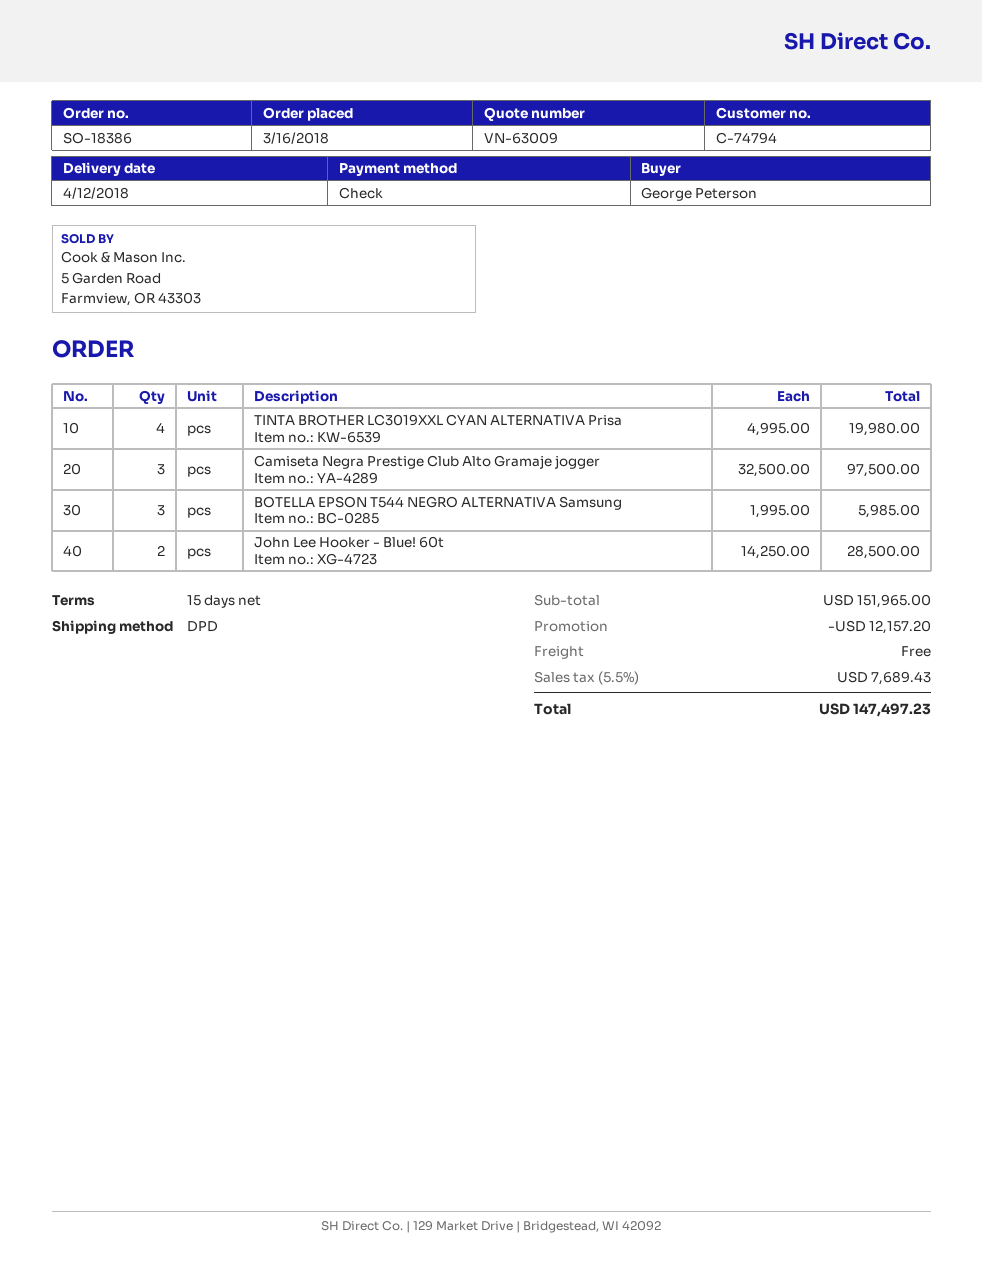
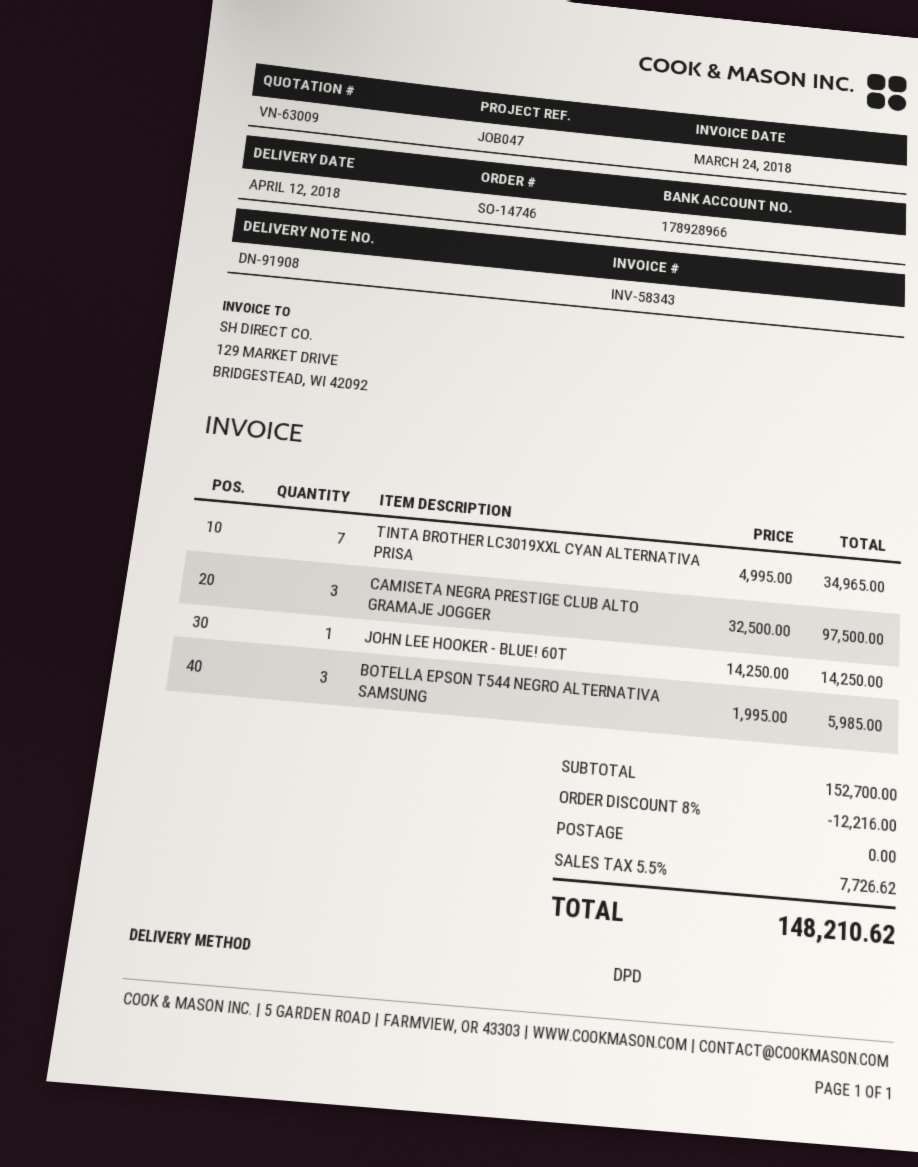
order number: SO-18386 -> SO-14746
TINTA BROTHER LC3019XXL CYAN ALTERNATIVA Prisa: 4 x 4995.00 = 19980.00 -> 7 x 4995.00 = 34965.00
John Lee Hooker - Blue! 60t: 2 x 14250.00 = 28500.00 -> 1 x 14250.00 = 14250.00
subtotal: 151965.00 -> 152700.00
discount: 12157.20 -> 12216.00
tax: 5.5% = 7689.43 -> 5.5% = 7726.62
total: 147497.23 -> 148210.62

